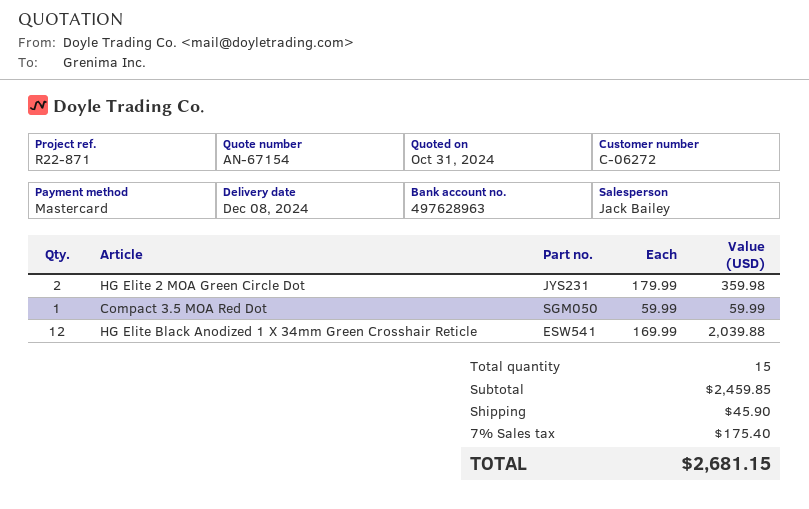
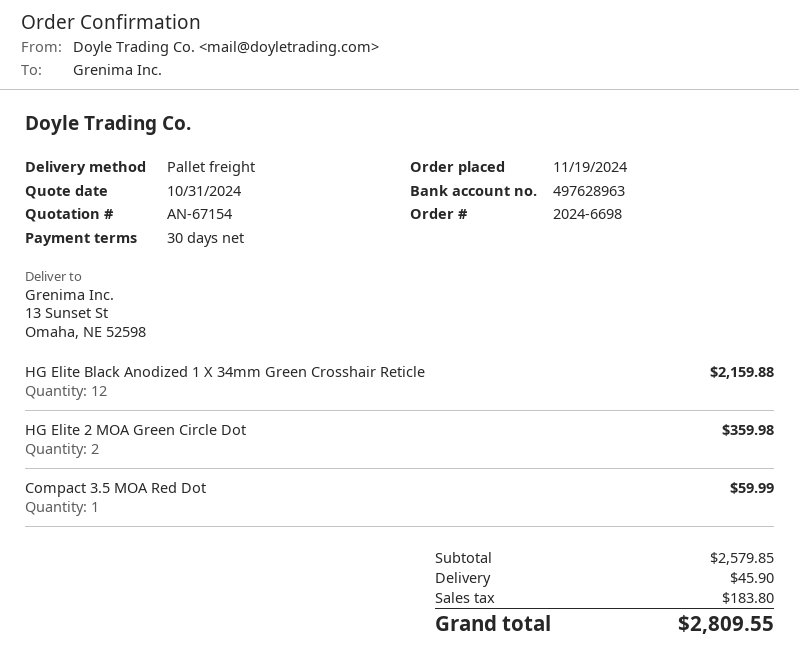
HG Elite Black Anodized 1 X 34mm Green Crosshair Reticle: 12 for 2039.88 -> 12 for 2159.88
subtotal: 2459.85 -> 2579.85
tax: 175.40 -> 183.80
total: 2681.15 -> 2809.55

